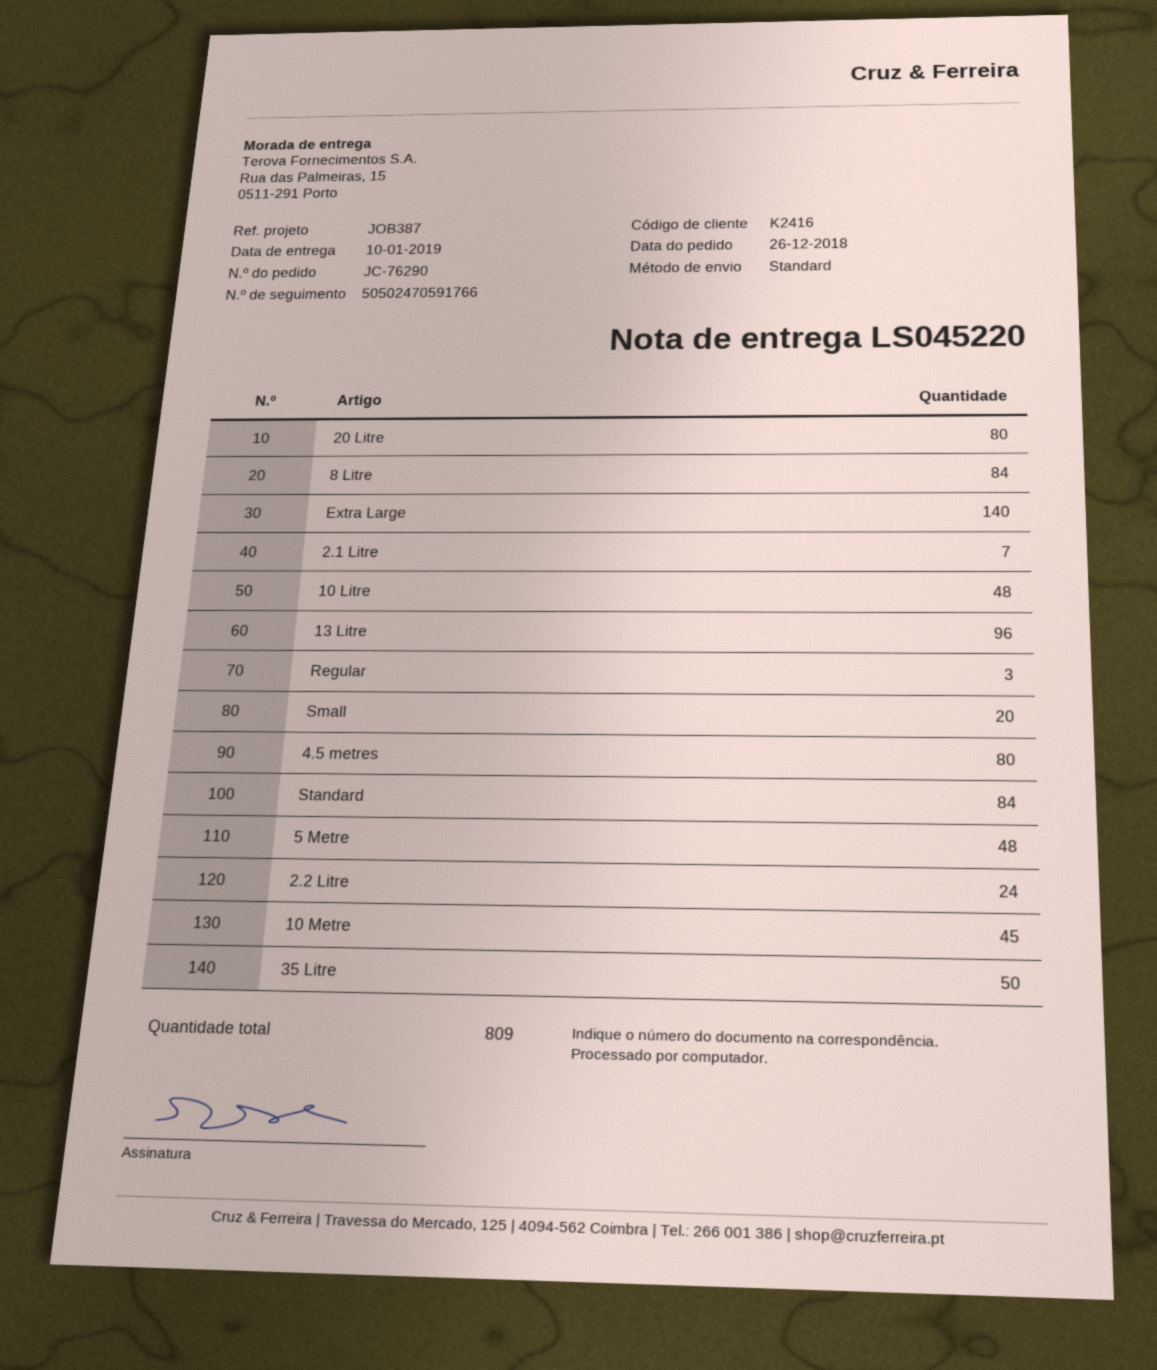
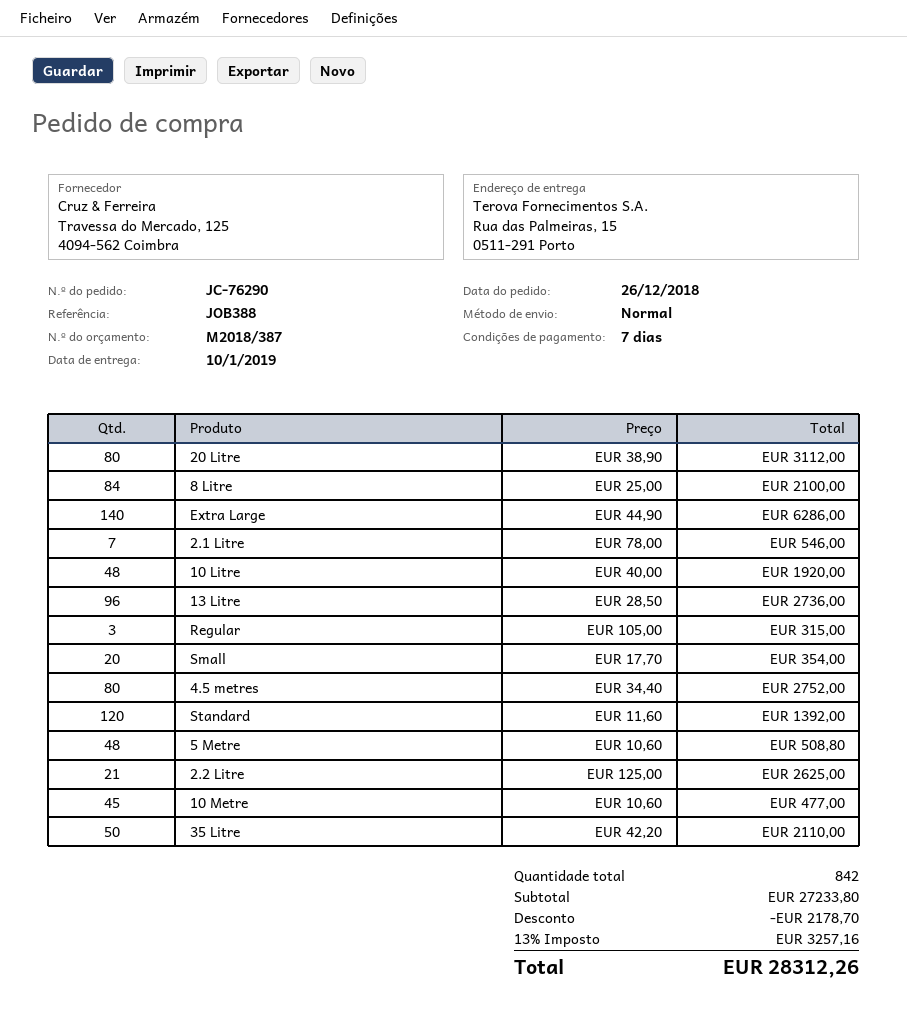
reference: JOB387 -> JOB388
Standard: 84 -> 120
2.2 Litre: 24 -> 21
total quantity: 809 -> 842

